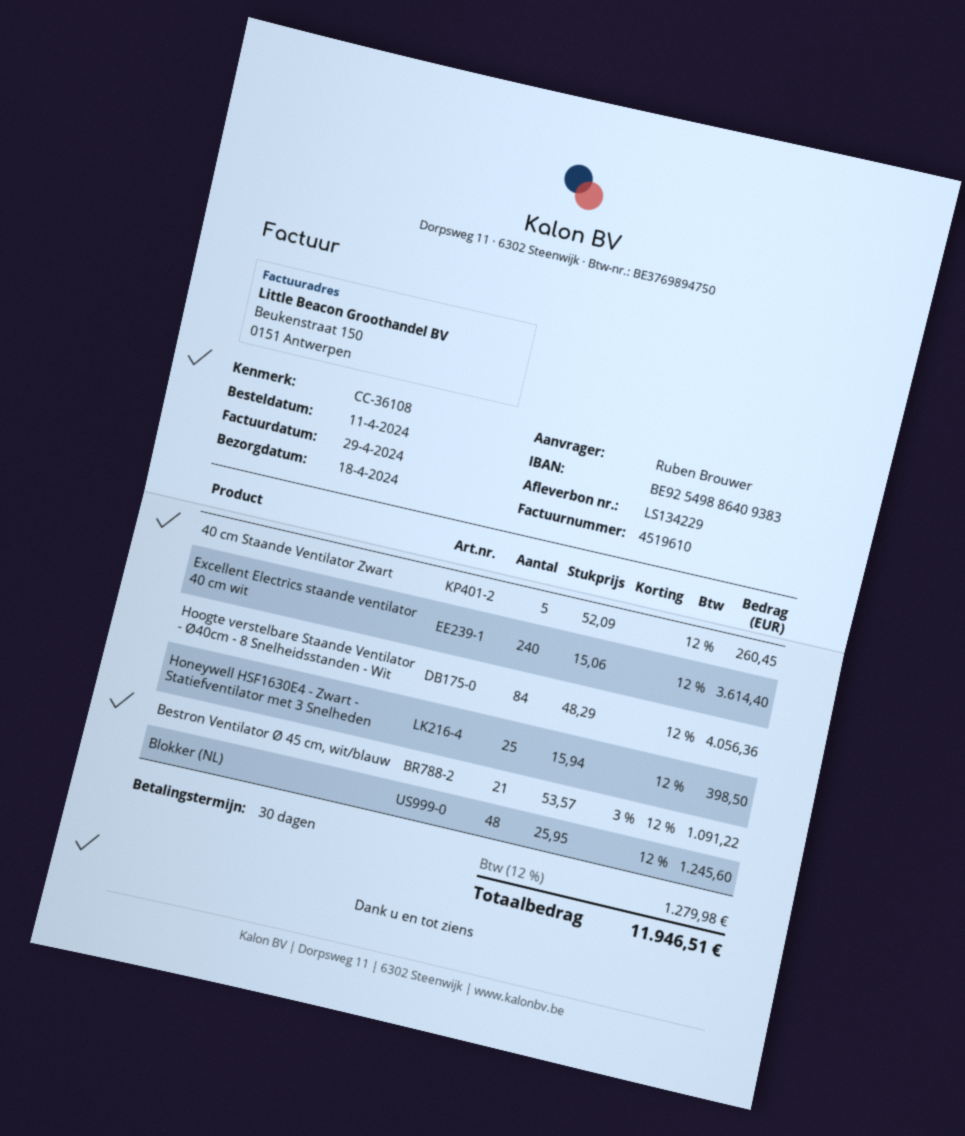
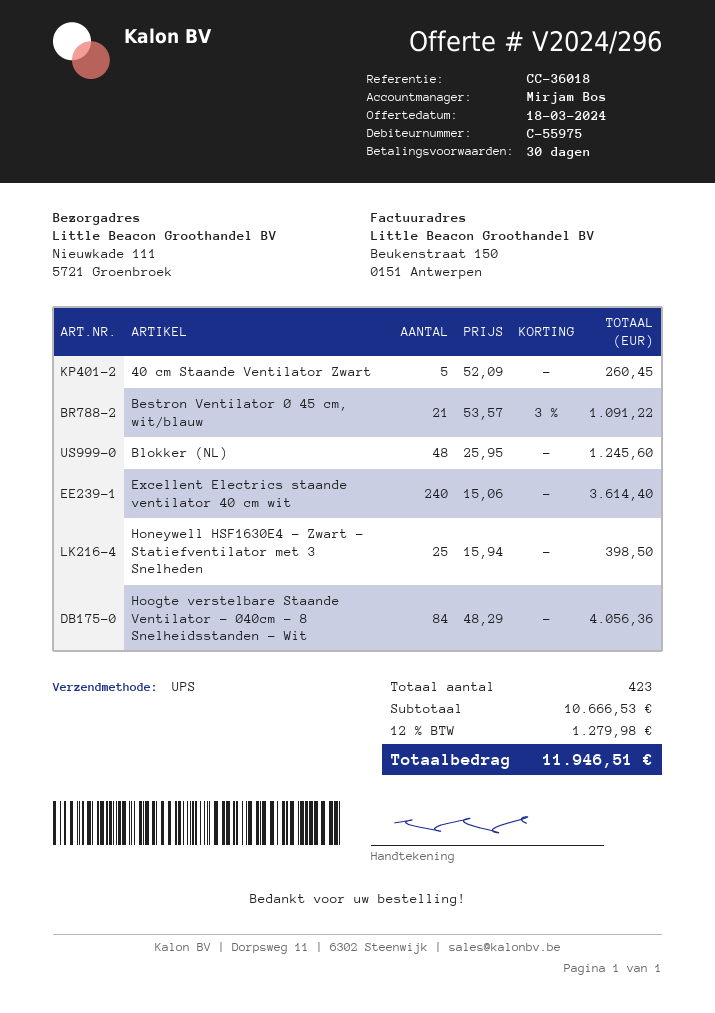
reference: CC-36108 -> CC-36018

